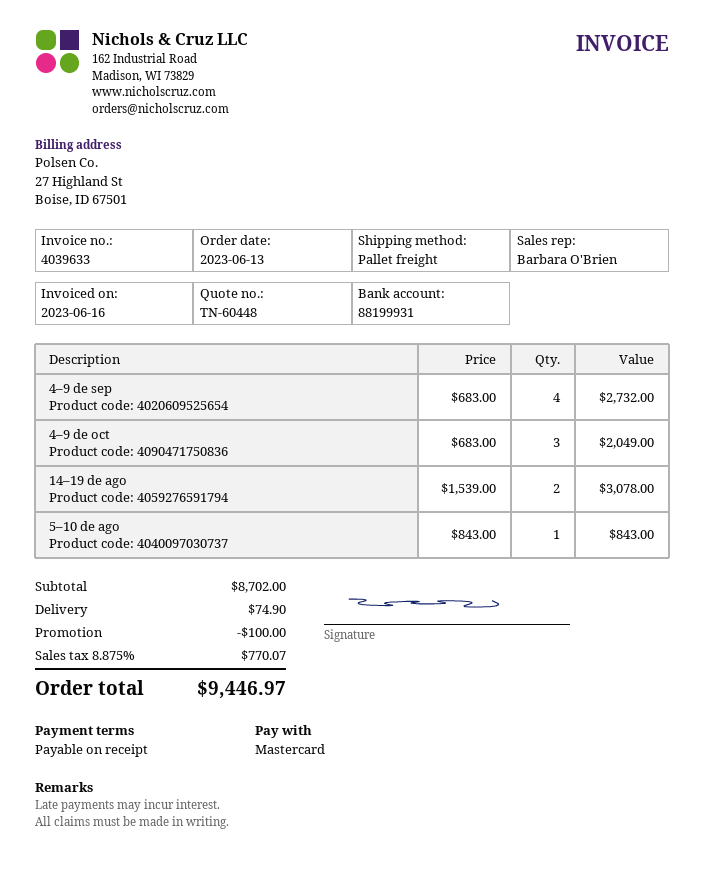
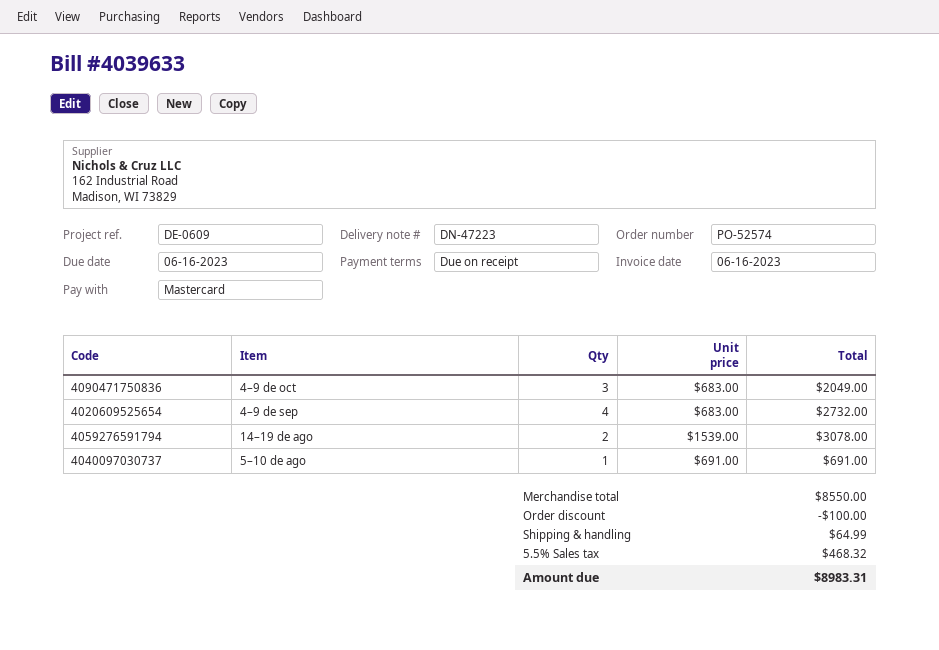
5–10 de ago: 1 x 843.00 = 843.00 -> 1 x 691.00 = 691.00
subtotal: 8702.00 -> 8550.00
shipping: 74.90 -> 64.99
tax: 8.875% = 770.07 -> 5.5% = 468.32
total: 9446.97 -> 8983.31

